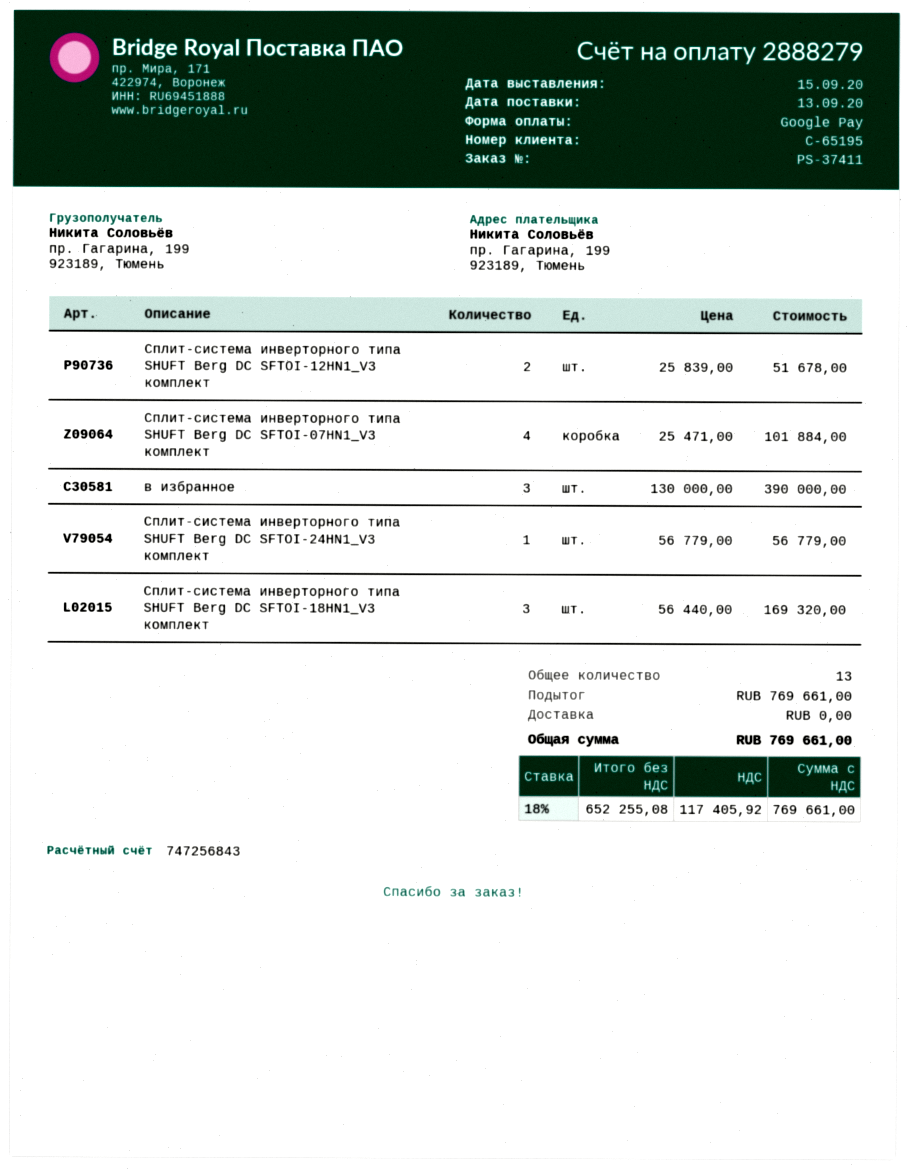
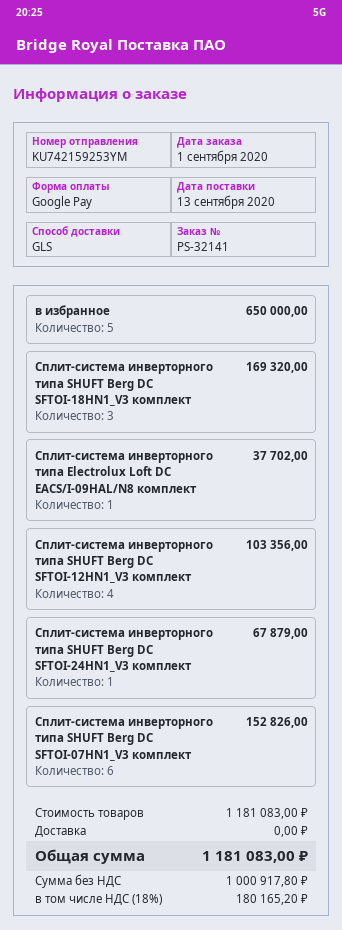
order number: PS-37411 -> PS-32141
Сплит-система инверторного типа SHUFT Berg DC SFTOI-12HN1_V3 комплект: 2 for 51678.00 -> 4 for 103356.00
Сплит-система инверторного типа SHUFT Berg DC SFTOI-07HN1_V3 комплект: 4 for 101884.00 -> 6 for 152826.00
в избранное: 3 for 390000.00 -> 5 for 650000.00
Сплит-система инверторного типа SHUFT Berg DC SFTOI-24HN1_V3 комплект: 1 for 56779.00 -> 1 for 67879.00
Сплит-система инверторного типа Electrolux Loft DC EACS/I-09HAL/N8 комплект: none -> 1 for 37702.00
subtotal: 769661.00 -> 1181083.00
net: 652255.08 -> 1000917.80
tax: 18% = 117405.92 -> 18% = 180165.20
total: 769661.00 -> 1181083.00

